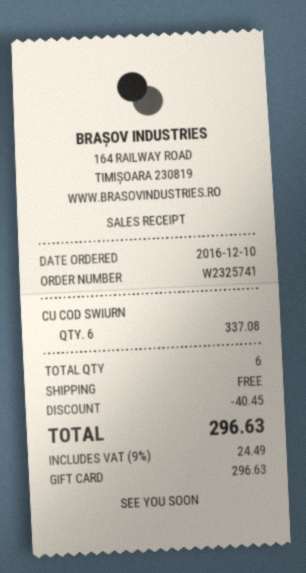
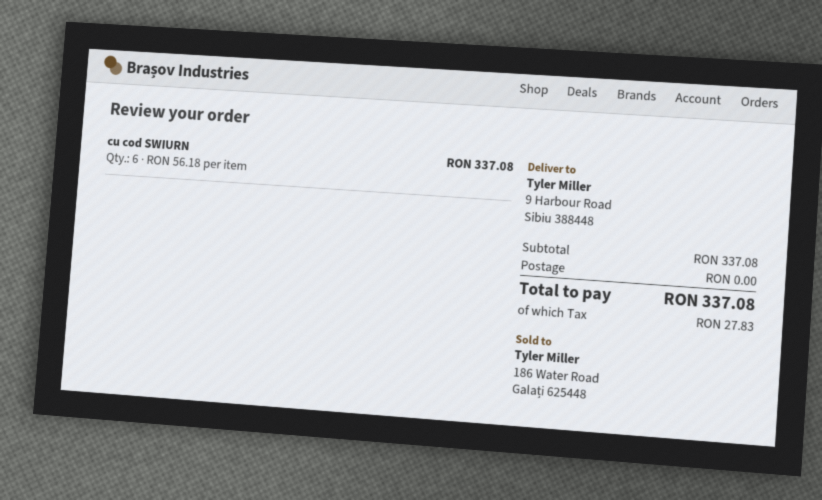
discount: 40.45 -> none
tax: 24.49 -> 27.83
total: 296.63 -> 337.08

